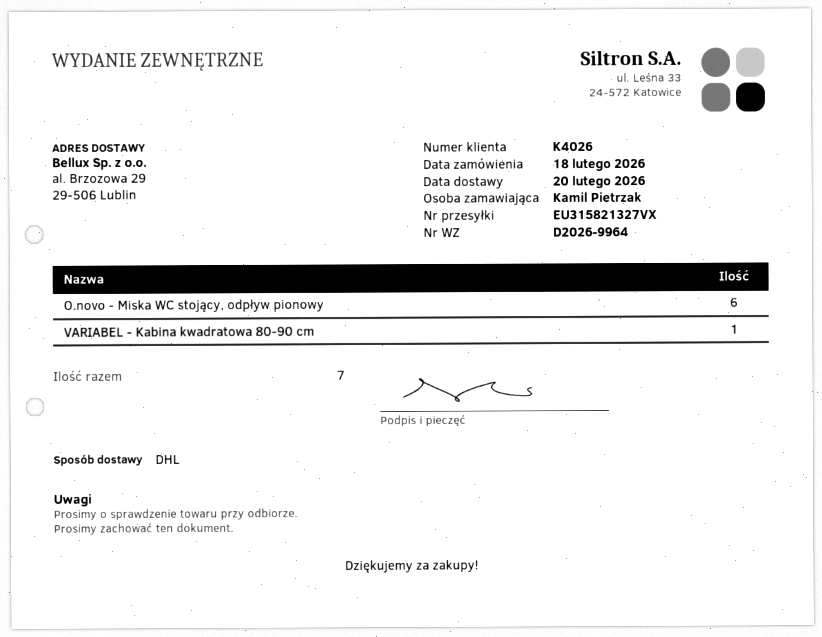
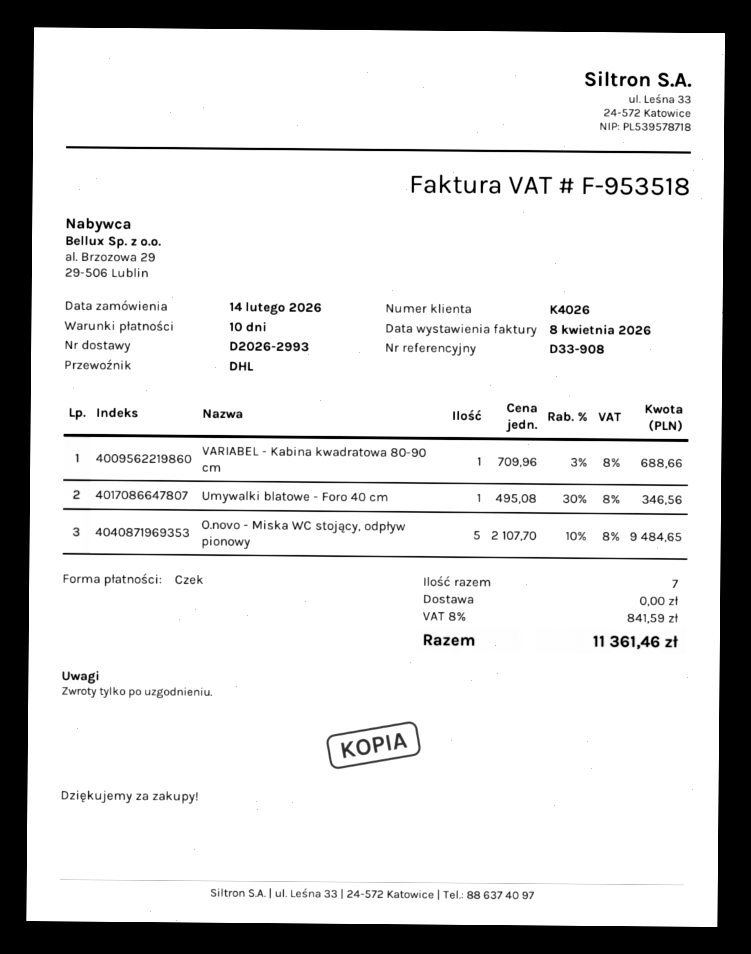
order date: 2026-02-18 -> 2026-02-14
delivery note number: D2026-9964 -> D2026-2993
O.novo - Miska WC stojący, odpływ pionowy: 6 -> 5
Umywalki blatowe - Foro 40 cm: none -> 1

